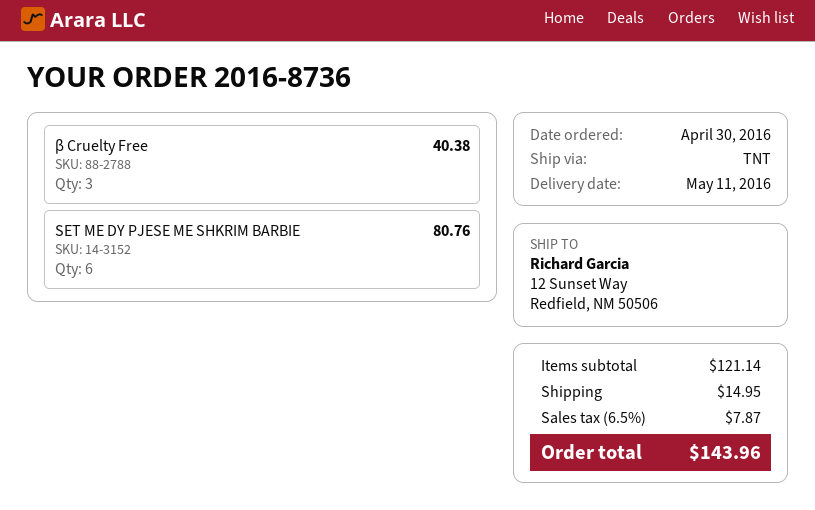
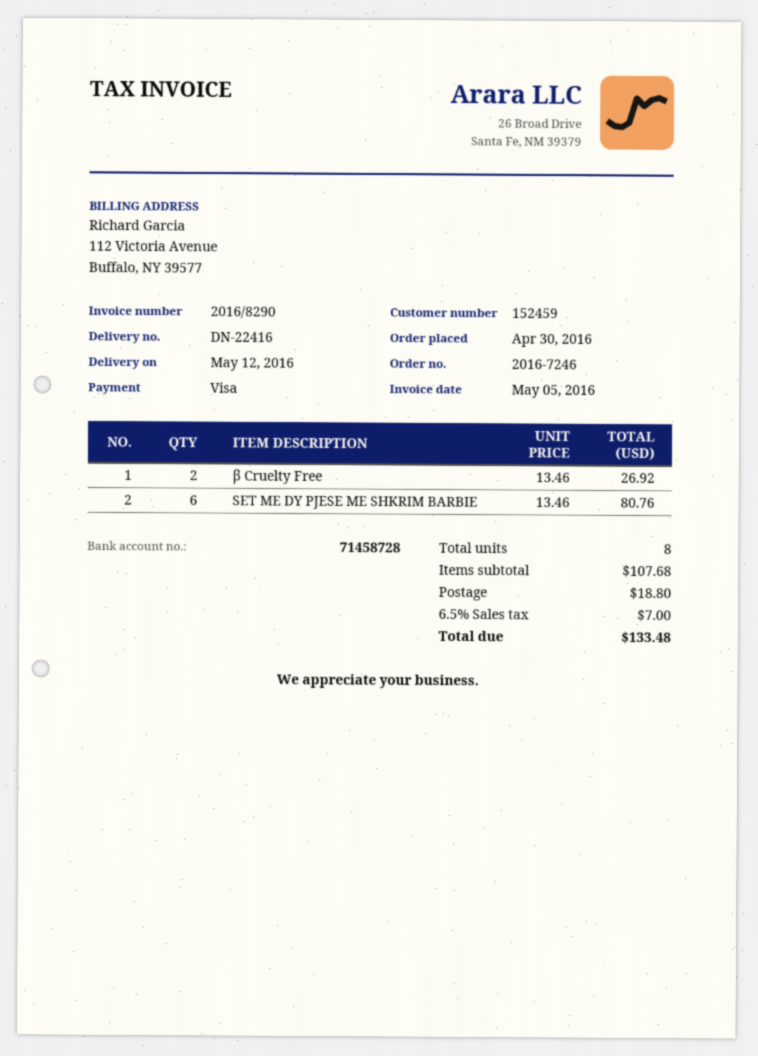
order number: 2016-8736 -> 2016-7246
delivery date: 2016-05-11 -> 2016-05-12
β Cruelty Free: 3 for 40.38 -> 2 for 26.92
subtotal: 121.14 -> 107.68
shipping: 14.95 -> 18.80
tax: 6.5% = 7.87 -> 6.5% = 7.00
total: 143.96 -> 133.48

